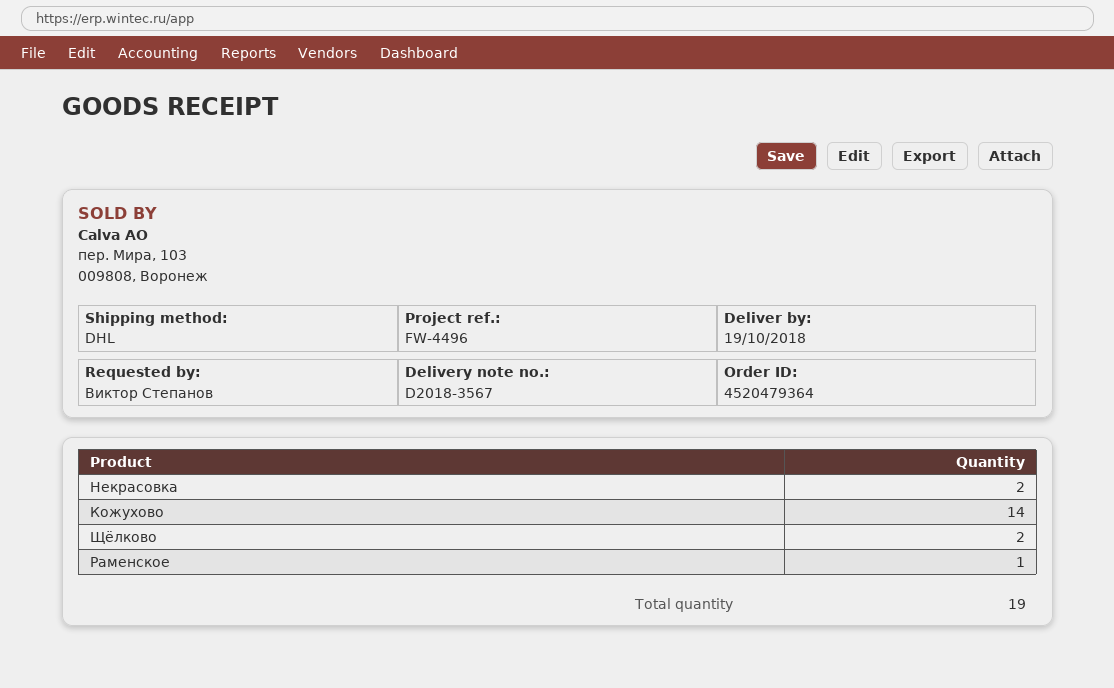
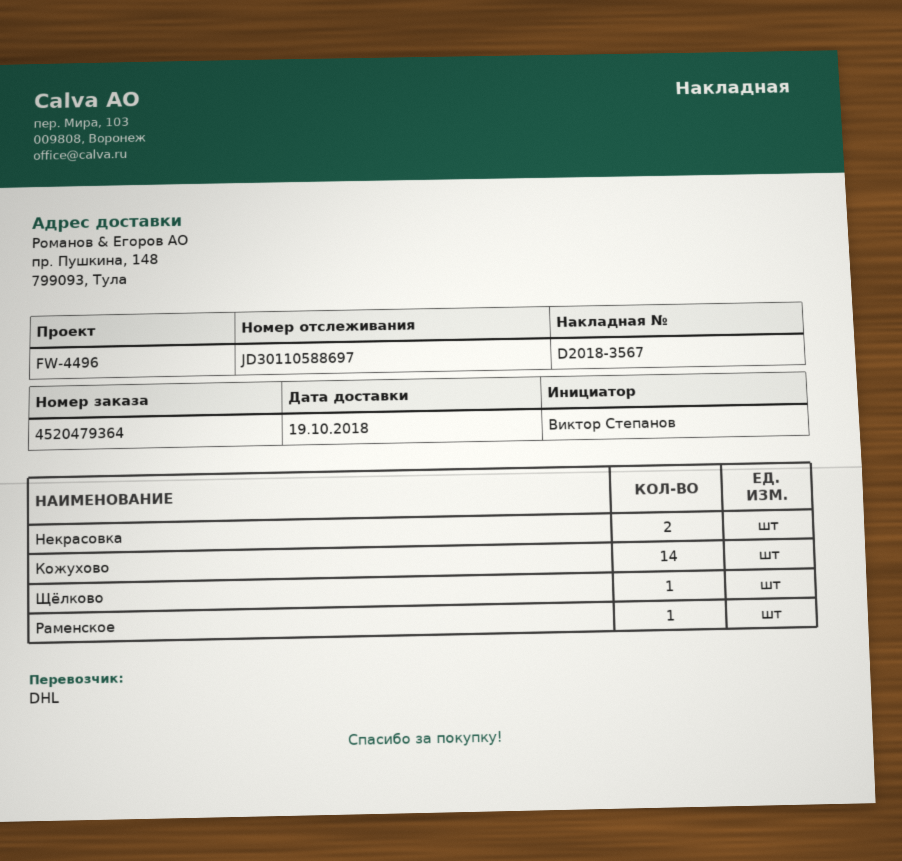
Щёлково: 2 -> 1

